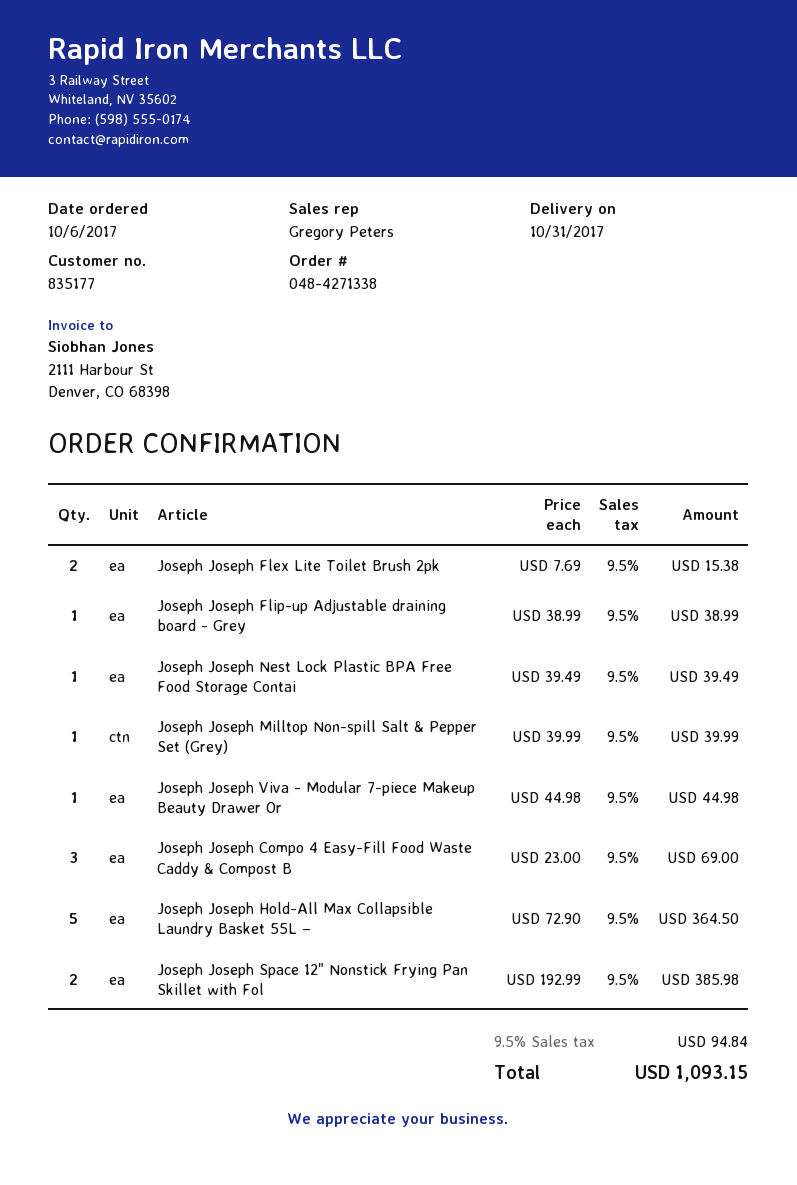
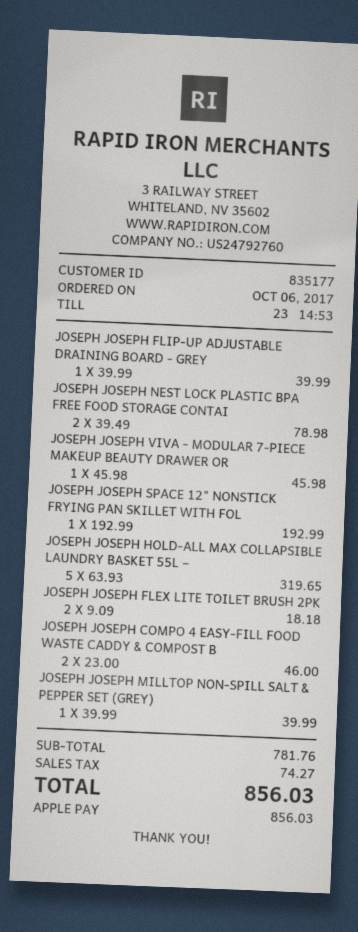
Joseph Joseph Flex Lite Toilet Brush 2pk: 2 x 7.69 = 15.38 -> 2 x 9.09 = 18.18
Joseph Joseph Flip-up Adjustable draining board - Grey: 1 x 38.99 = 38.99 -> 1 x 39.99 = 39.99
Joseph Joseph Nest Lock Plastic BPA Free Food Storage Contai: 1 x 39.49 = 39.49 -> 2 x 39.49 = 78.98
Joseph Joseph Viva - Modular 7-piece Makeup Beauty Drawer Or: 1 x 44.98 = 44.98 -> 1 x 45.98 = 45.98
Joseph Joseph Compo 4 Easy-Fill Food Waste Caddy & Compost B: 3 x 23.00 = 69.00 -> 2 x 23.00 = 46.00
Joseph Joseph Hold-All Max Collapsible Laundry Basket 55L –: 5 x 72.90 = 364.50 -> 5 x 63.93 = 319.65
Joseph Joseph Space 12" Nonstick Frying Pan Skillet with Fol: 2 x 192.99 = 385.98 -> 1 x 192.99 = 192.99
tax: 94.84 -> 74.27
total: 1093.15 -> 856.03

